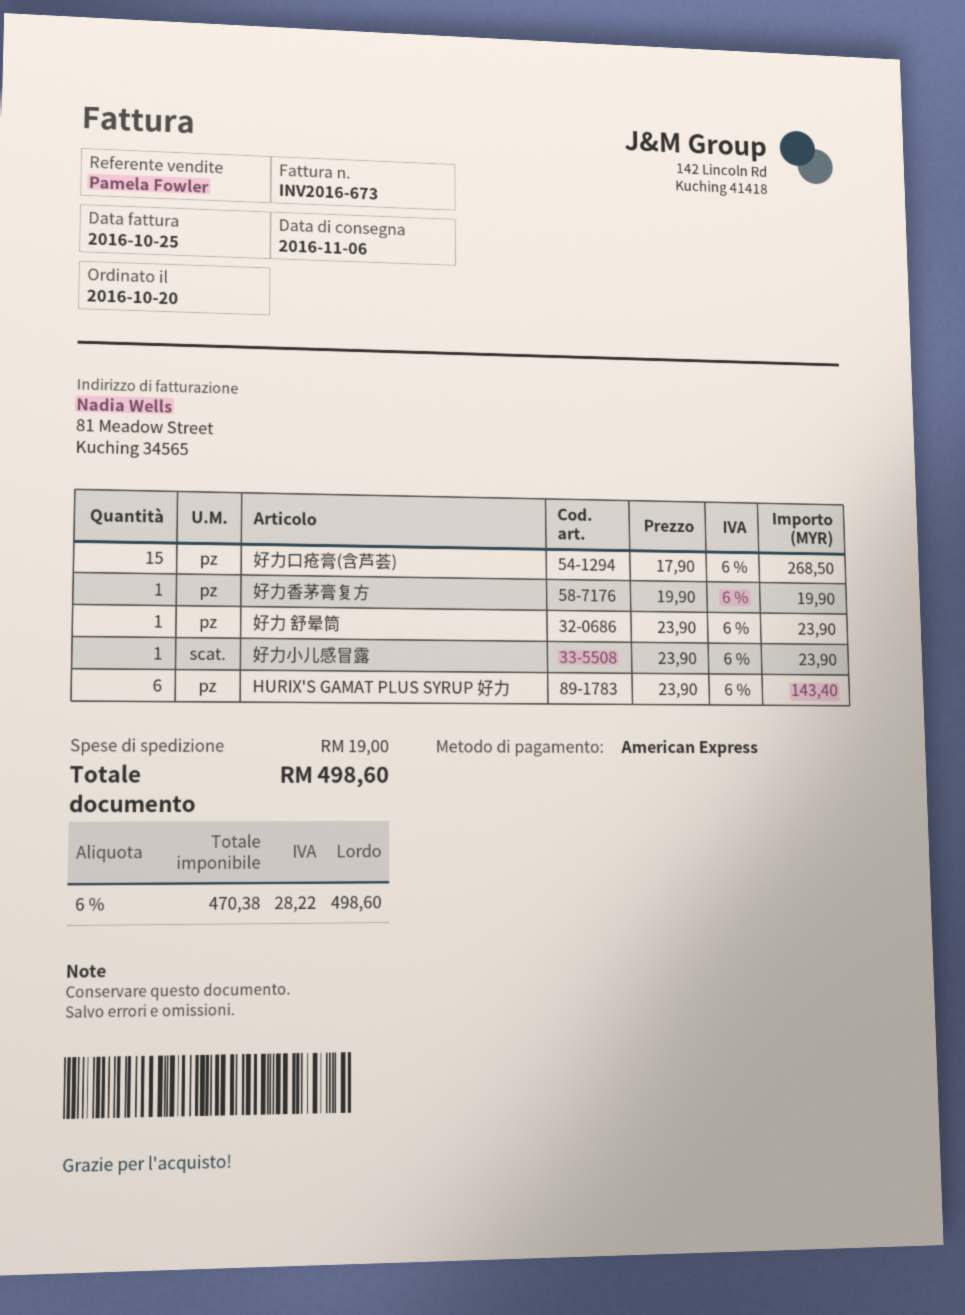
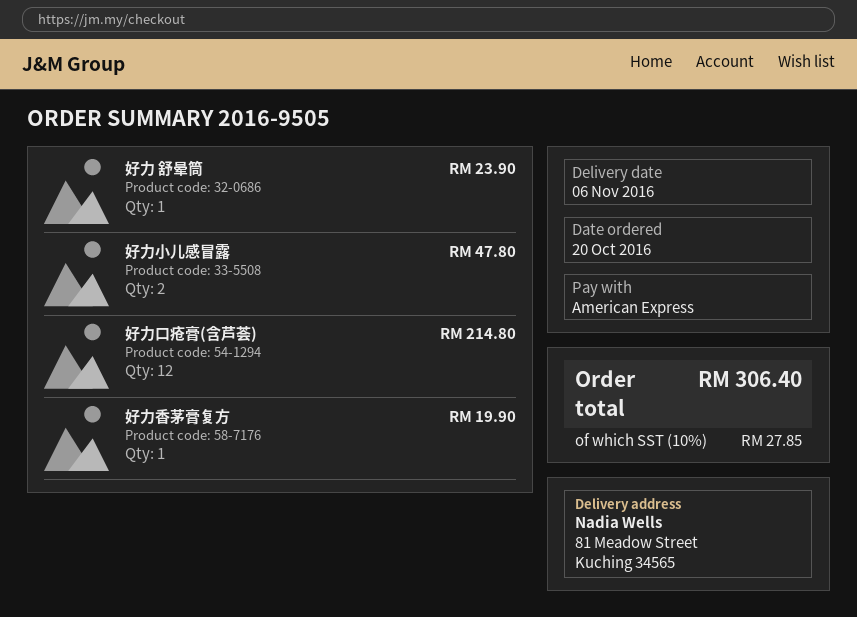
好力口疮膏(含芦荟): 15 for 268.50 -> 12 for 214.80
好力小儿感冒露: 1 for 23.90 -> 2 for 47.80
HURIX'S GAMAT PLUS SYRUP 好力: 6 for 143.40 -> none
shipping: 19.00 -> none
tax: 6% = 28.22 -> 10% = 27.85
total: 498.60 -> 306.40

